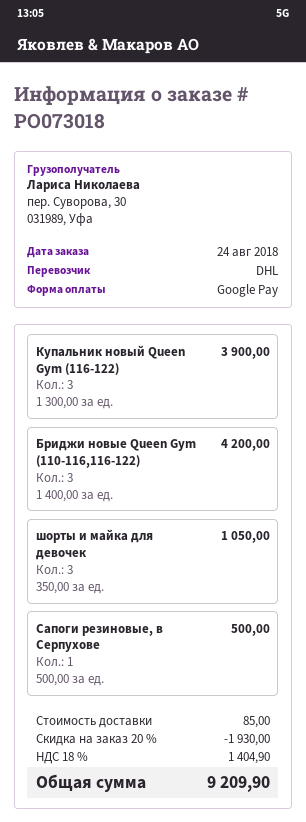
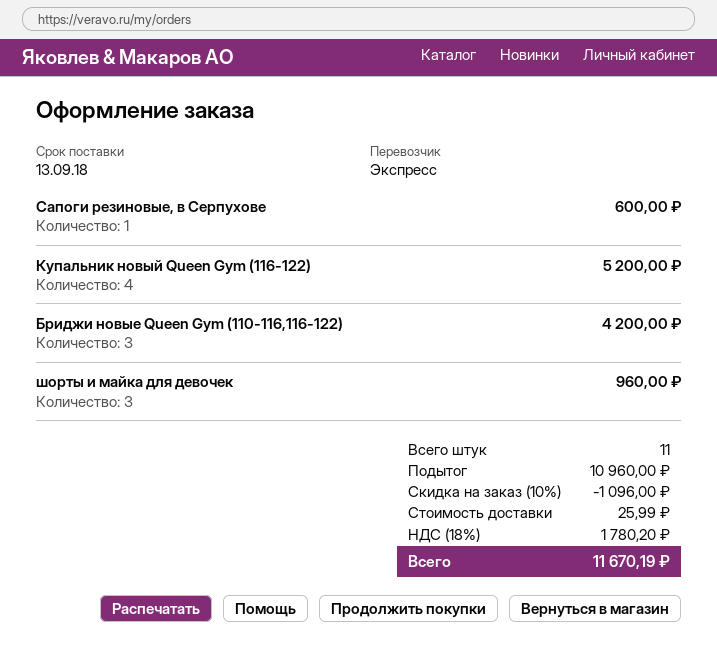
shipping method: DHL -> express
Купальник новый Queen Gym (116-122): 3 for 3900.00 -> 4 for 5200.00
шорты и майка для девочек: 3 for 1050.00 -> 3 for 960.00
Сапоги резиновые, в Серпухове: 1 for 500.00 -> 1 for 600.00
discount: 20% = 1930.00 -> 10% = 1096.00
shipping: 85.00 -> 25.99
tax: 18% = 1404.90 -> 18% = 1780.20
total: 9209.90 -> 11670.19

